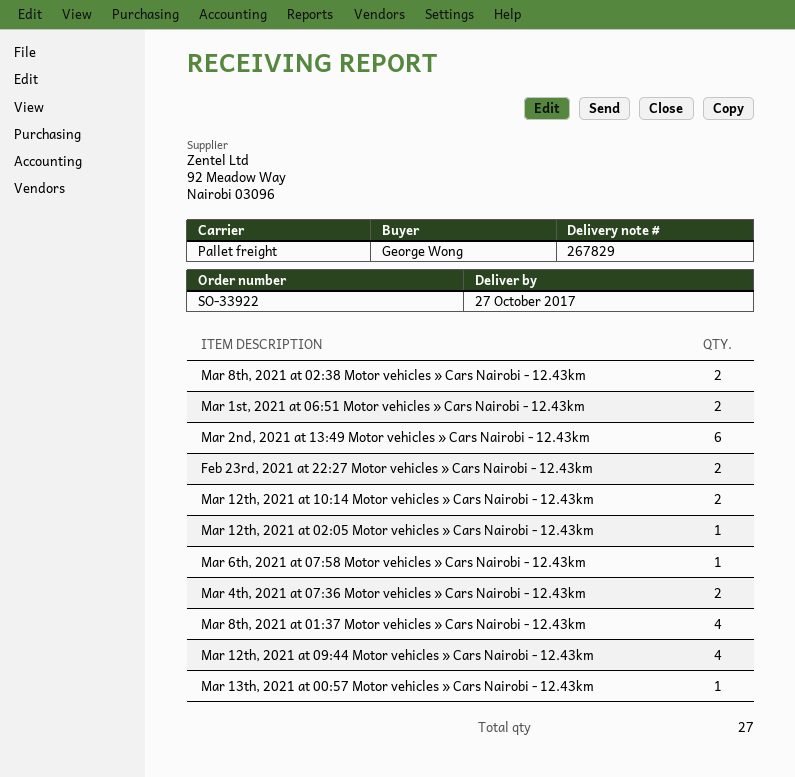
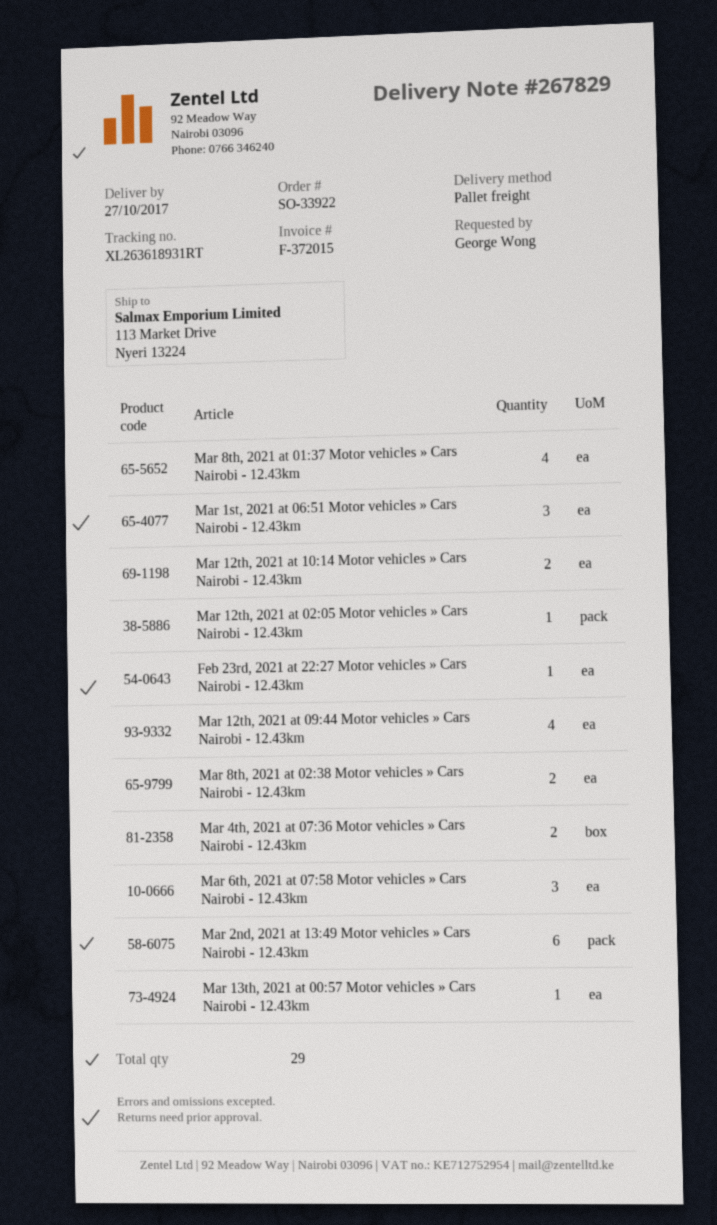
Mar 1st, 2021 at 06:51 Motor vehicles » Cars Nairobi - 12.43km: 2 -> 3
Feb 23rd, 2021 at 22:27 Motor vehicles » Cars Nairobi - 12.43km: 2 -> 1
Mar 6th, 2021 at 07:58 Motor vehicles » Cars Nairobi - 12.43km: 1 -> 3
total quantity: 27 -> 29

